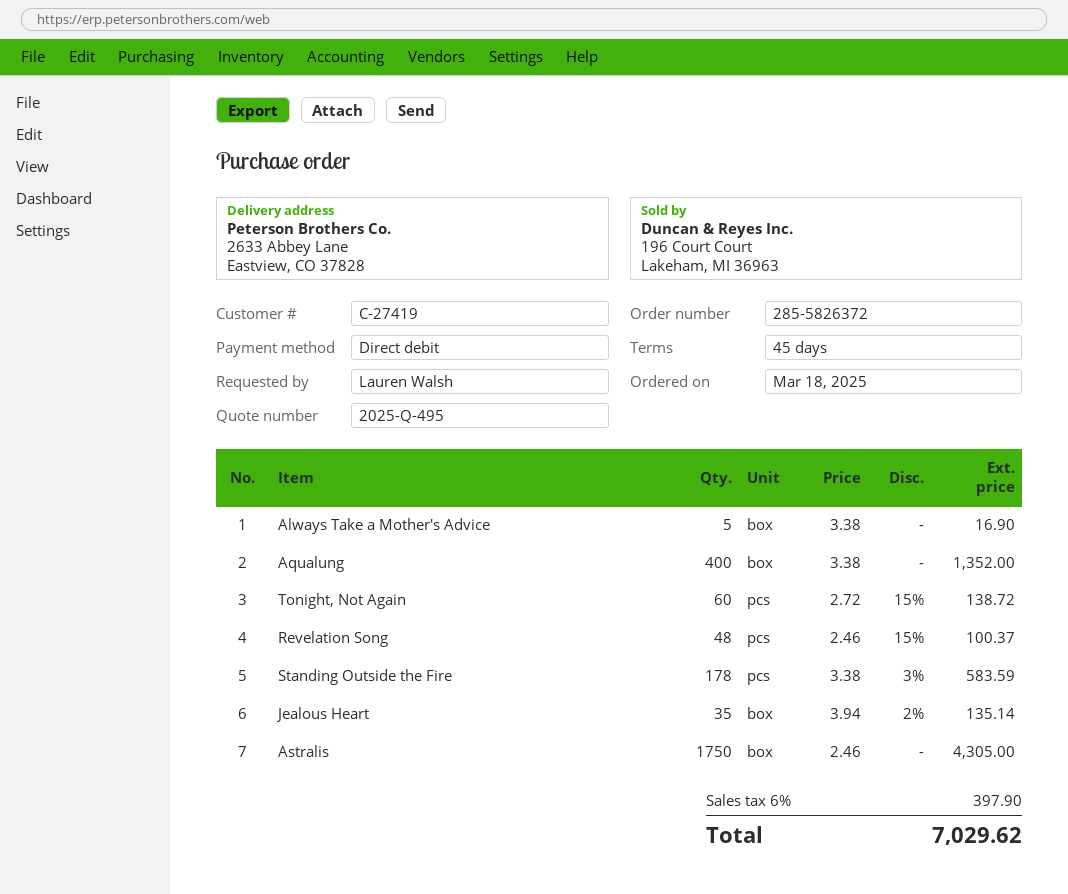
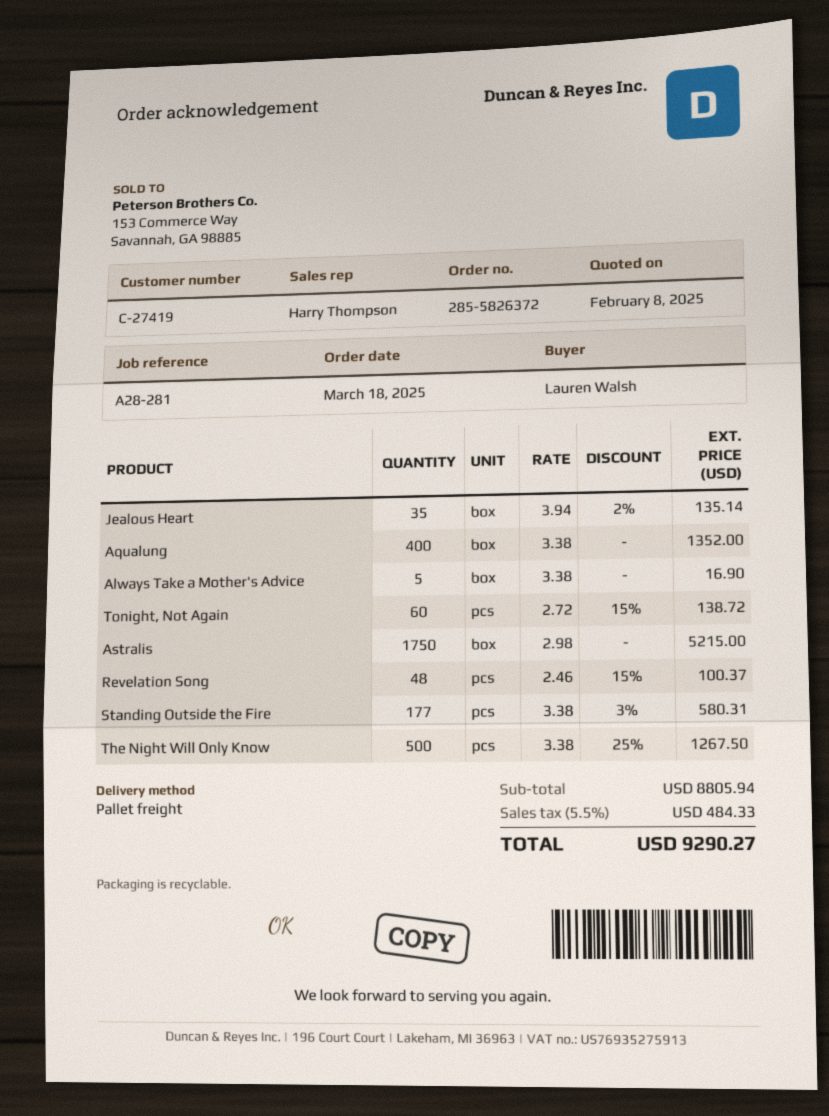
Standing Outside the Fire: 178 x 3.38 - 3% = 583.59 -> 177 x 3.38 - 3% = 580.31
Astralis: 1750 x 2.46 = 4305.00 -> 1750 x 2.98 = 5215.00
The Night Will Only Know: none -> 500 x 3.38 - 25% = 1267.50
tax: 6% = 397.90 -> 5.5% = 484.33
total: 7029.62 -> 9290.27

